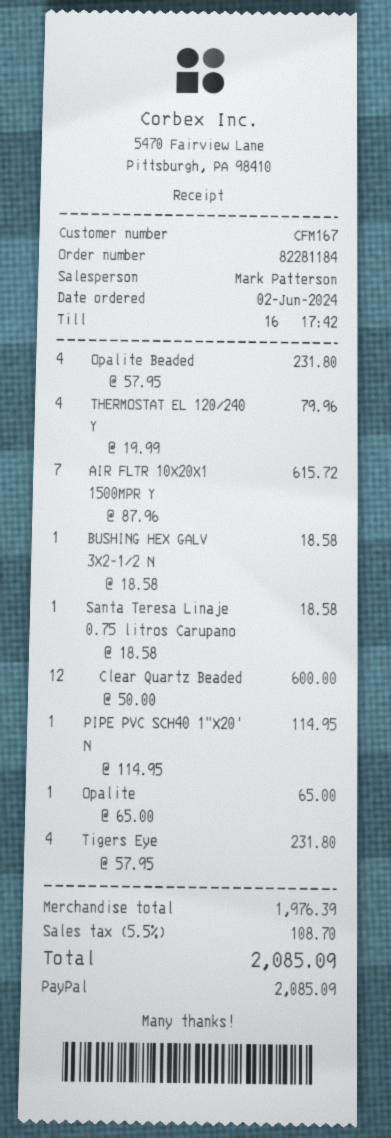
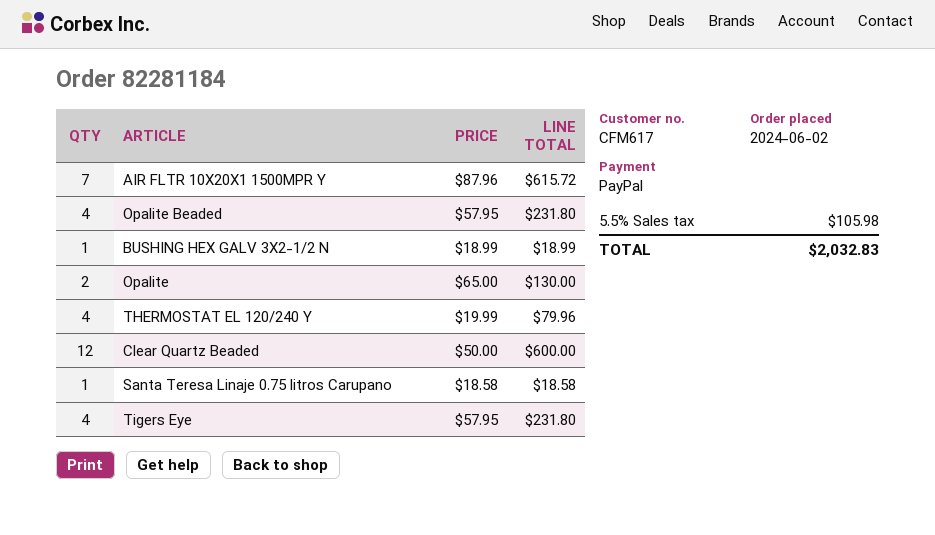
customer number: CFM167 -> CFM617
BUSHING HEX GALV 3X2-1/2 N: 1 x 18.58 = 18.58 -> 1 x 18.99 = 18.99
PIPE PVC SCH40 1"X20' N: 1 x 114.95 = 114.95 -> none
Opalite: 1 x 65.00 = 65.00 -> 2 x 65.00 = 130.00
tax: 5.5% = 108.70 -> 5.5% = 105.98
total: 2085.09 -> 2032.83

